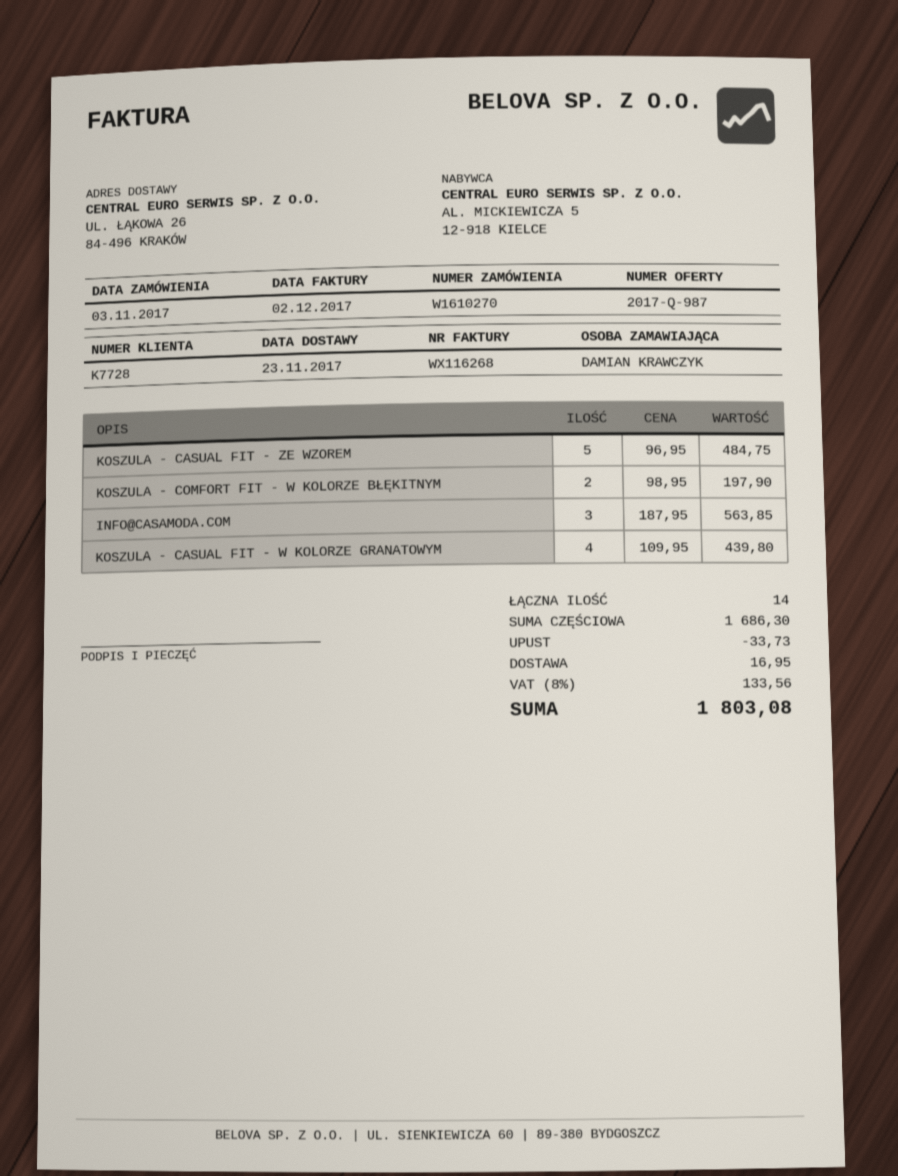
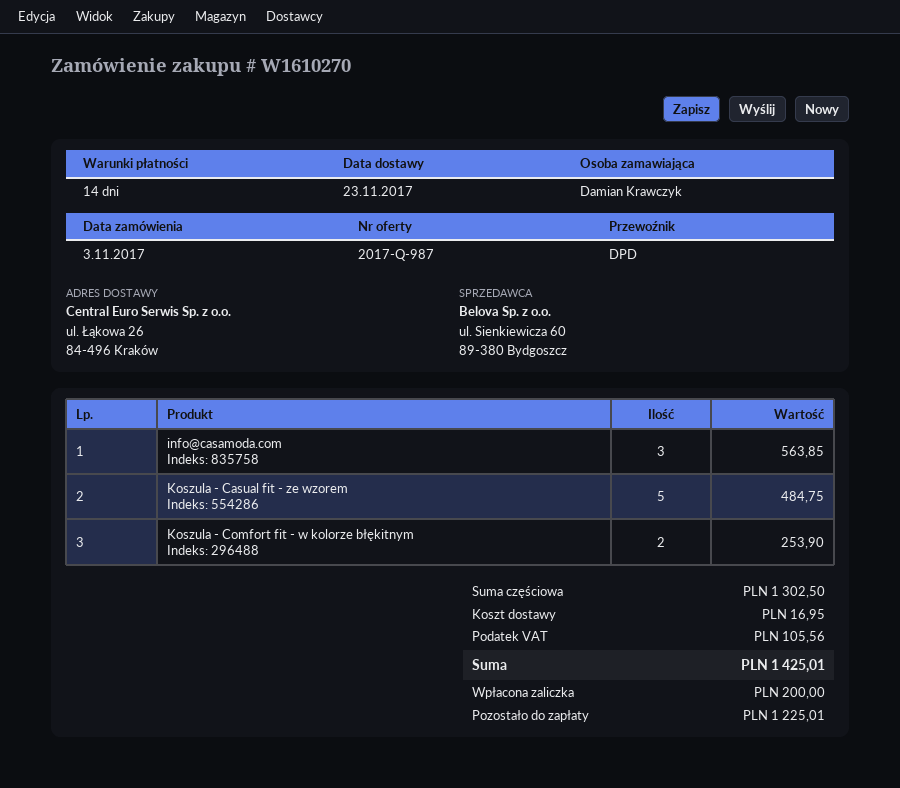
KOSZULA - COMFORT FIT - W KOLORZE BŁĘKITNYM: 2 for 197.90 -> 2 for 253.90
KOSZULA - CASUAL FIT - W KOLORZE GRANATOWYM: 4 for 439.80 -> none
subtotal: 1686.30 -> 1302.50
discount: 33.73 -> none
tax: 133.56 -> 105.56
total: 1803.08 -> 1425.01

